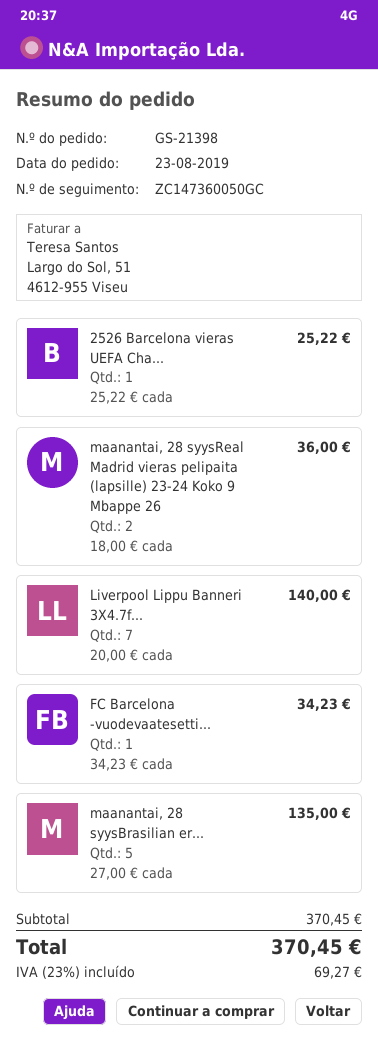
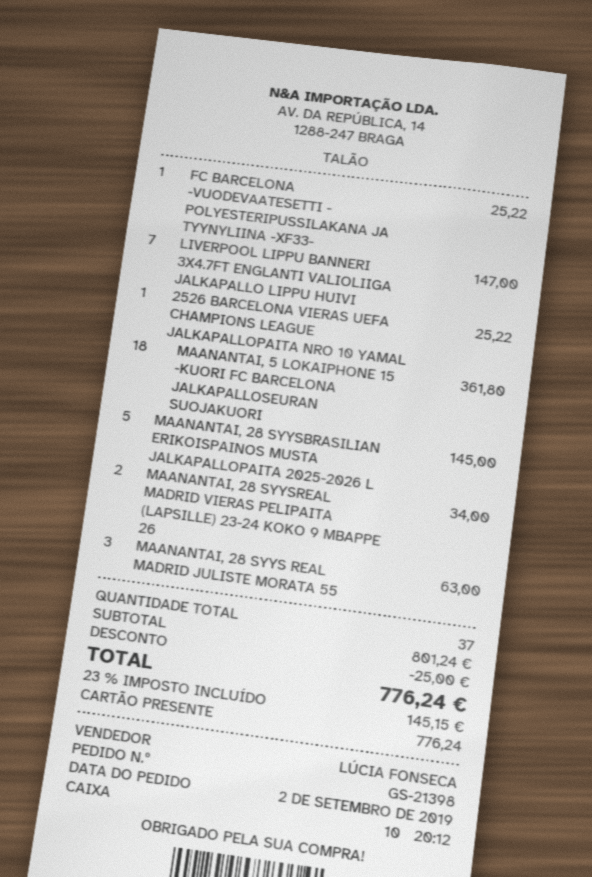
order date: 2019-08-23 -> 2019-09-02
maanantai, 28 syysReal Madrid vieras pelipaita (lapsille) 23-24 Koko 9 Mbappe 26: 2 for 36.00 -> 2 for 34.00
Liverpool Lippu Banneri 3X4.7f...: 7 for 140.00 -> 7 for 147.00
FC Barcelona -vuodevaatesetti...: 1 for 34.23 -> 1 for 25.22
maanantai, 28 syysBrasilian er...: 5 for 135.00 -> 5 for 145.00
MAANANTAI, 5 LOKAIPHONE 15 -KUORI FC BARCELONA JALKAPALLOSEURAN SUOJAKUORI: none -> 18 for 361.80
MAANANTAI, 28 SYYS REAL MADRID JULISTE MORATA 55: none -> 3 for 63.00
subtotal: 370.45 -> 801.24
discount: none -> 25.00
tax: 23% = 69.27 -> 23% = 145.15
total: 370.45 -> 776.24

